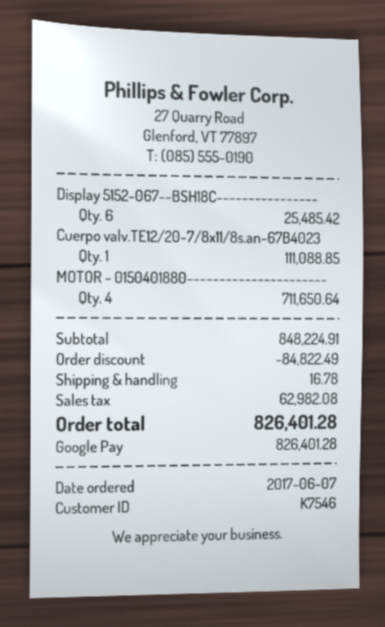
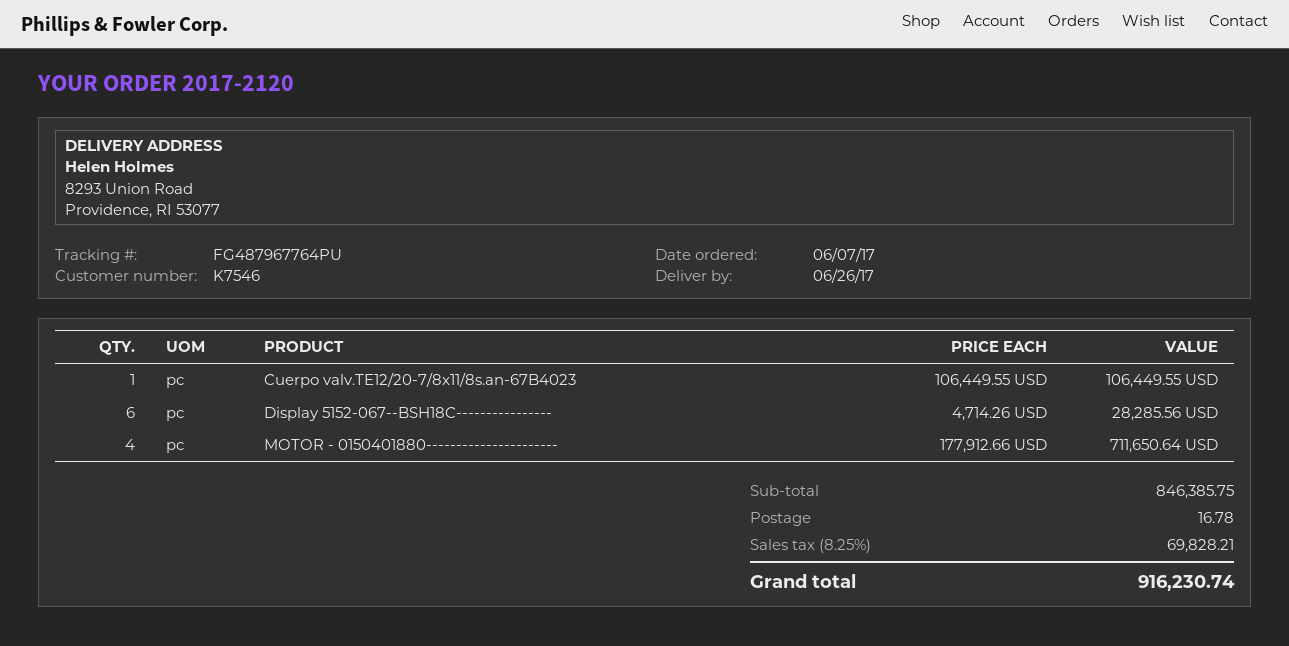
Display 5152-067--BSH18C----------------: 6 for 25485.42 -> 6 for 28285.56
Cuerpo valv.TE12/20-7/8x11/8s.an-67B4023: 1 for 111088.85 -> 1 for 106449.55
subtotal: 848224.91 -> 846385.75
discount: 84822.49 -> none
tax: 62982.08 -> 69828.21
total: 826401.28 -> 916230.74

